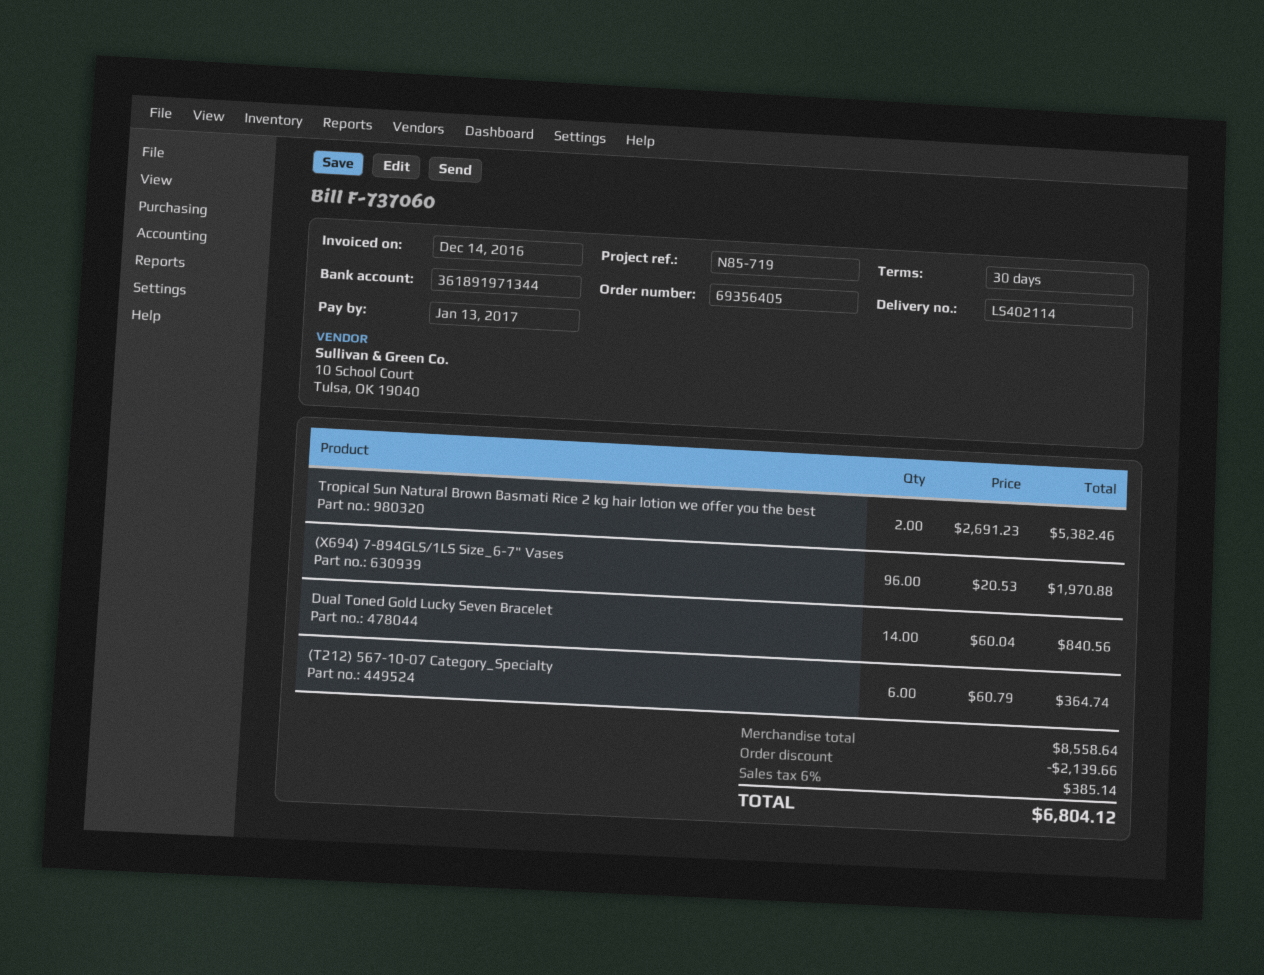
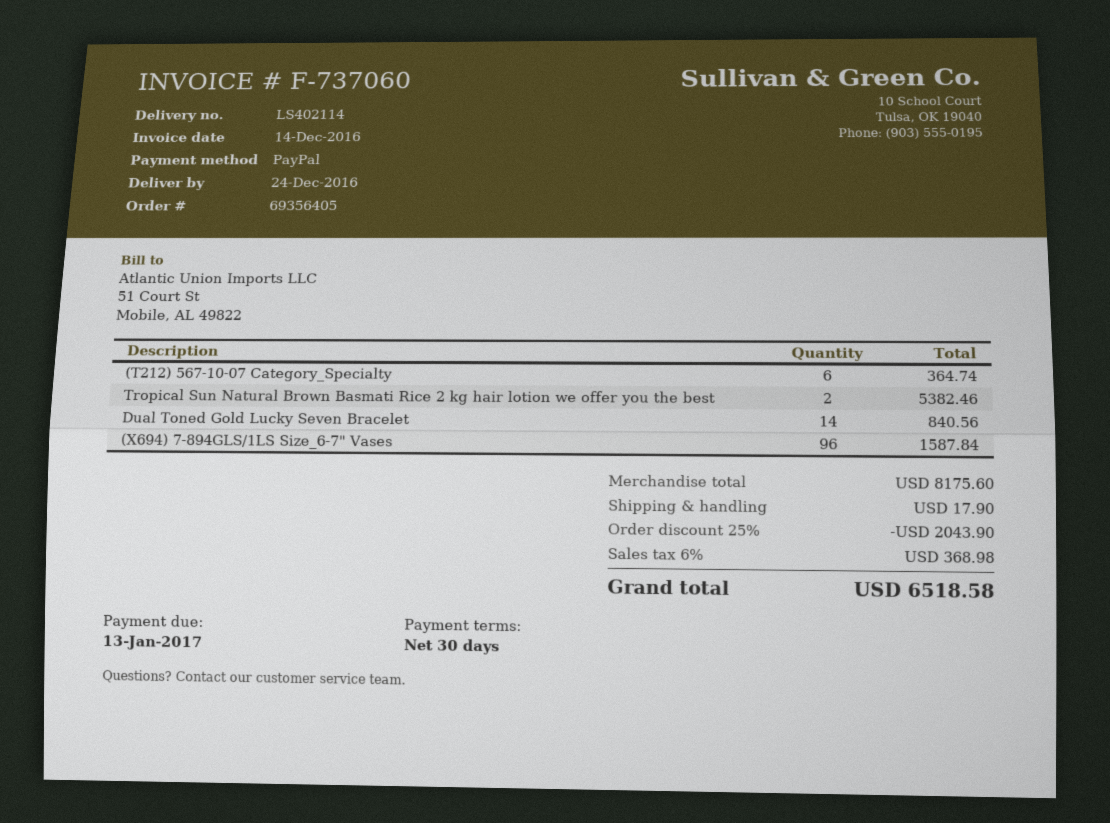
(X694) 7-894GLS/1LS Size_6-7" Vases: 96 for 1970.88 -> 96 for 1587.84
subtotal: 8558.64 -> 8175.60
discount: 2139.66 -> 2043.90
shipping: none -> 17.90
tax: 6% = 385.14 -> 6% = 368.98
total: 6804.12 -> 6518.58

